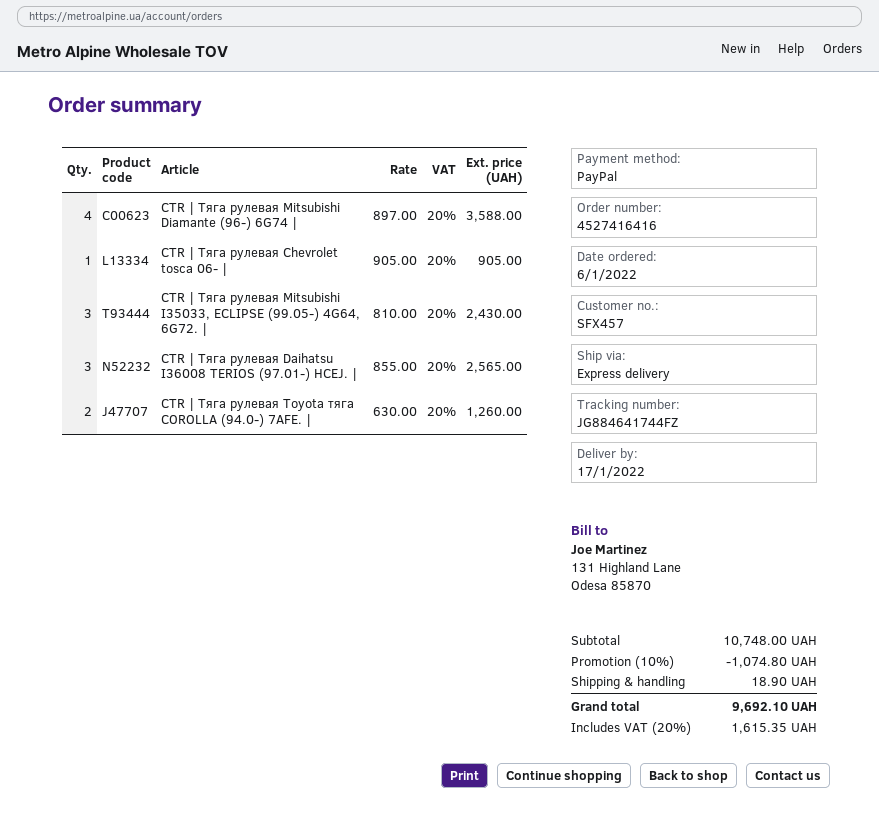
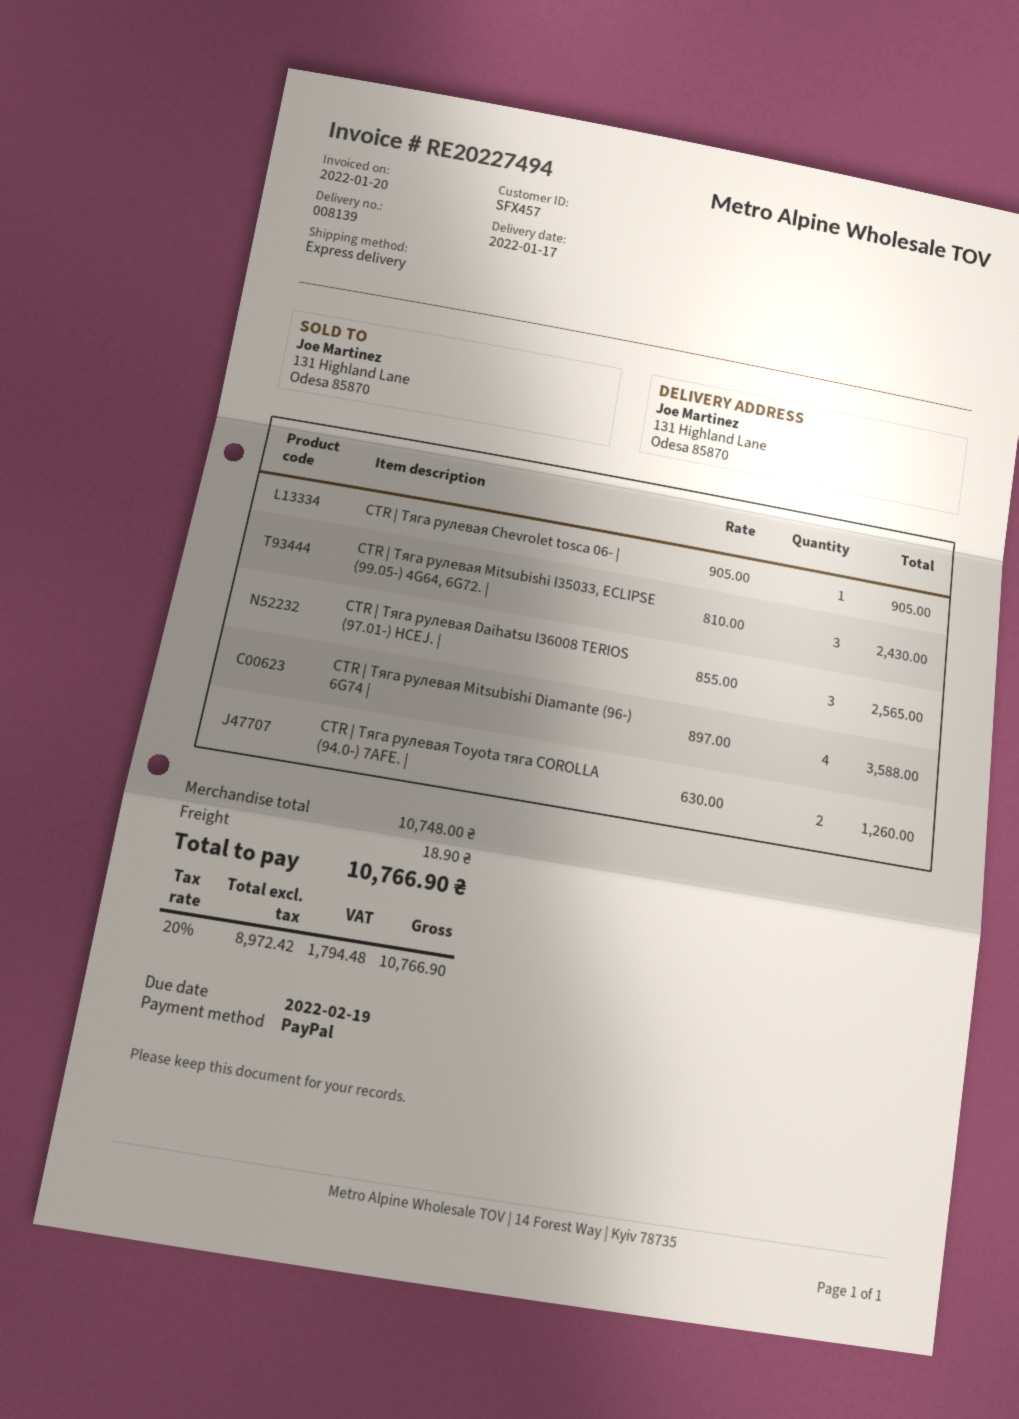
discount: 10% = 1074.80 -> none
tax: 20% = 1615.35 -> 20% = 1794.48
total: 9692.10 -> 10766.90

